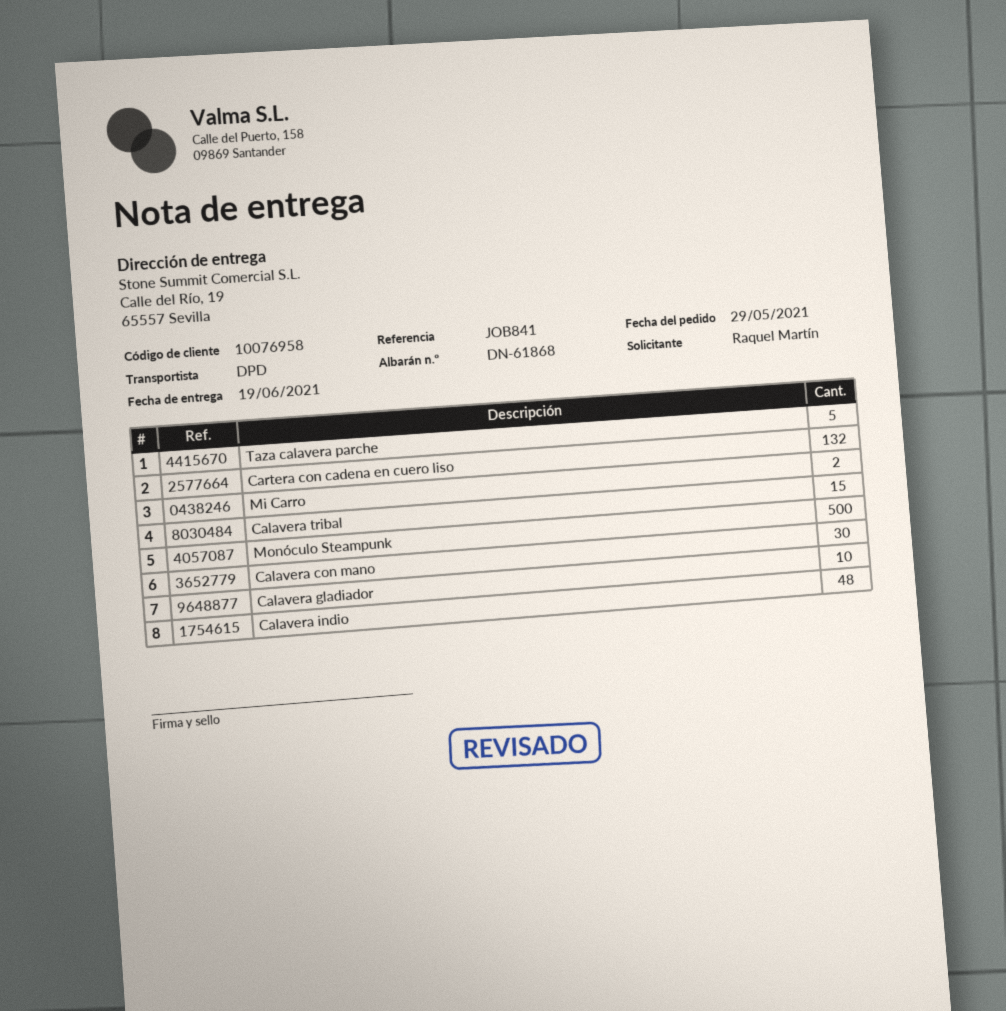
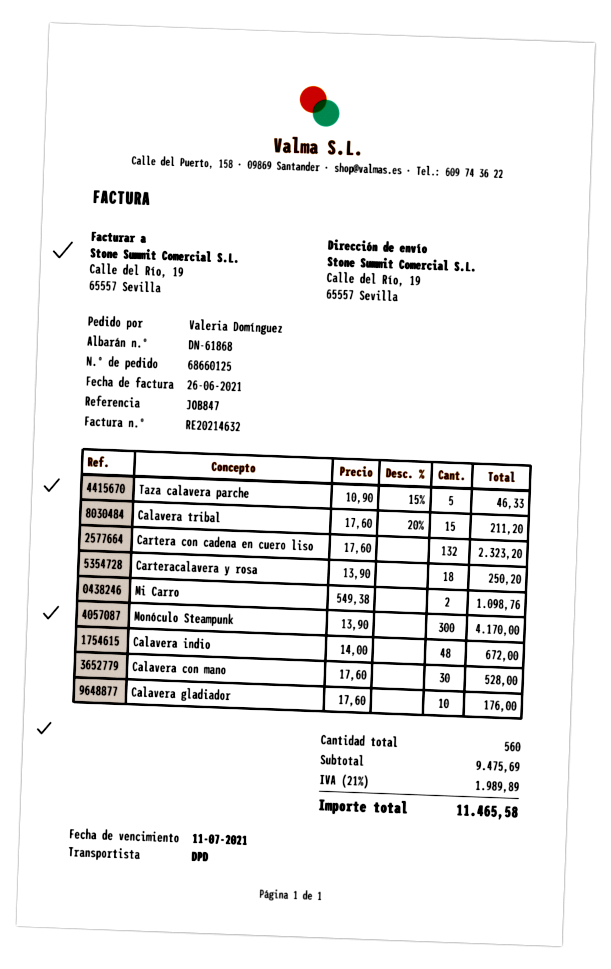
reference: JOB841 -> JOB847
ordered by: Raquel Martín -> Valeria Domínguez
Monóculo Steampunk: 500 -> 300
Carteracalavera y rosa: none -> 18

